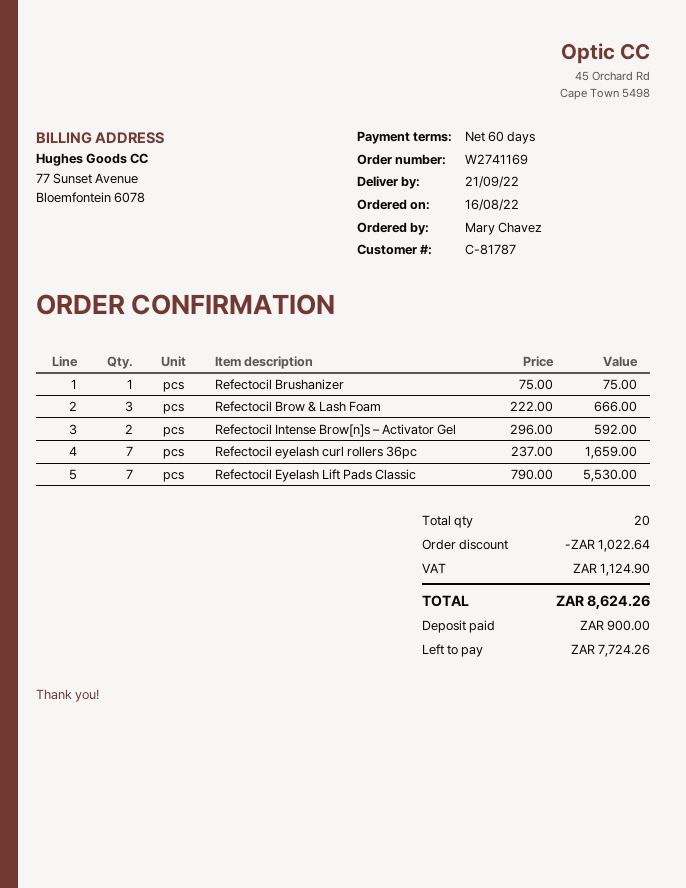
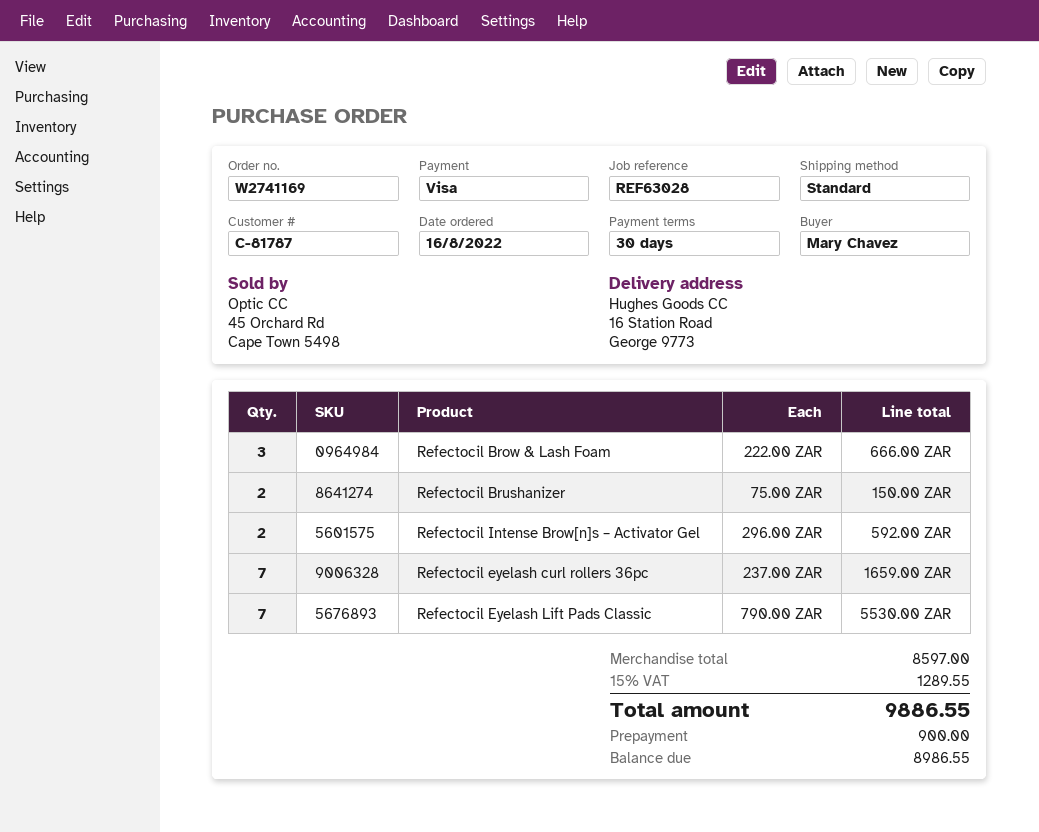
payment terms: 60 days -> 30 days
Refectocil Brushanizer: 1 x 75.00 = 75.00 -> 2 x 75.00 = 150.00
discount: 1022.64 -> none
tax: 1124.90 -> 1289.55
total: 8624.26 -> 9886.55
balance: 7724.26 -> 8986.55

